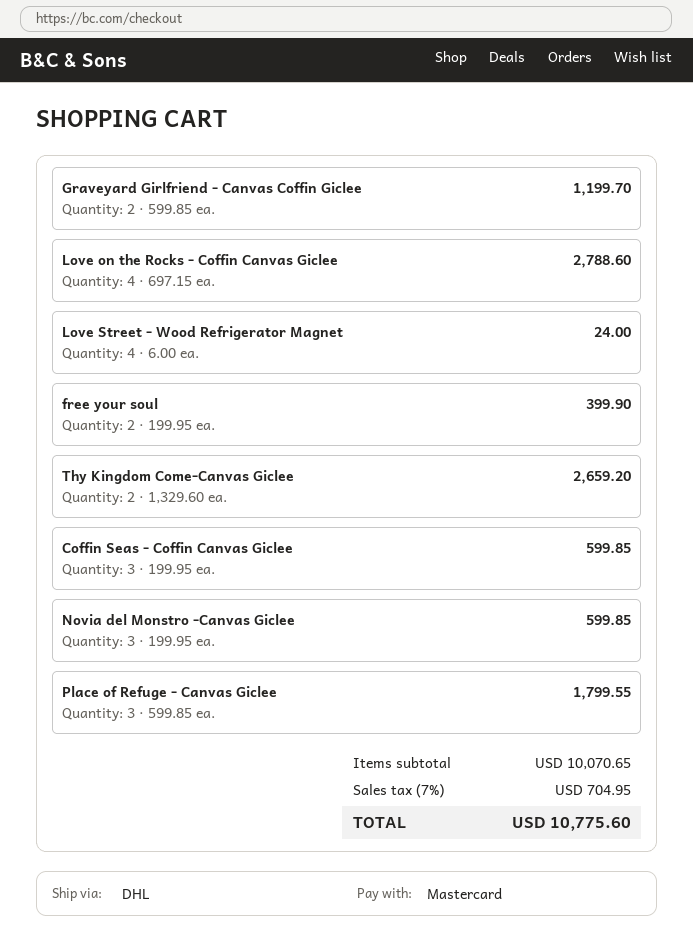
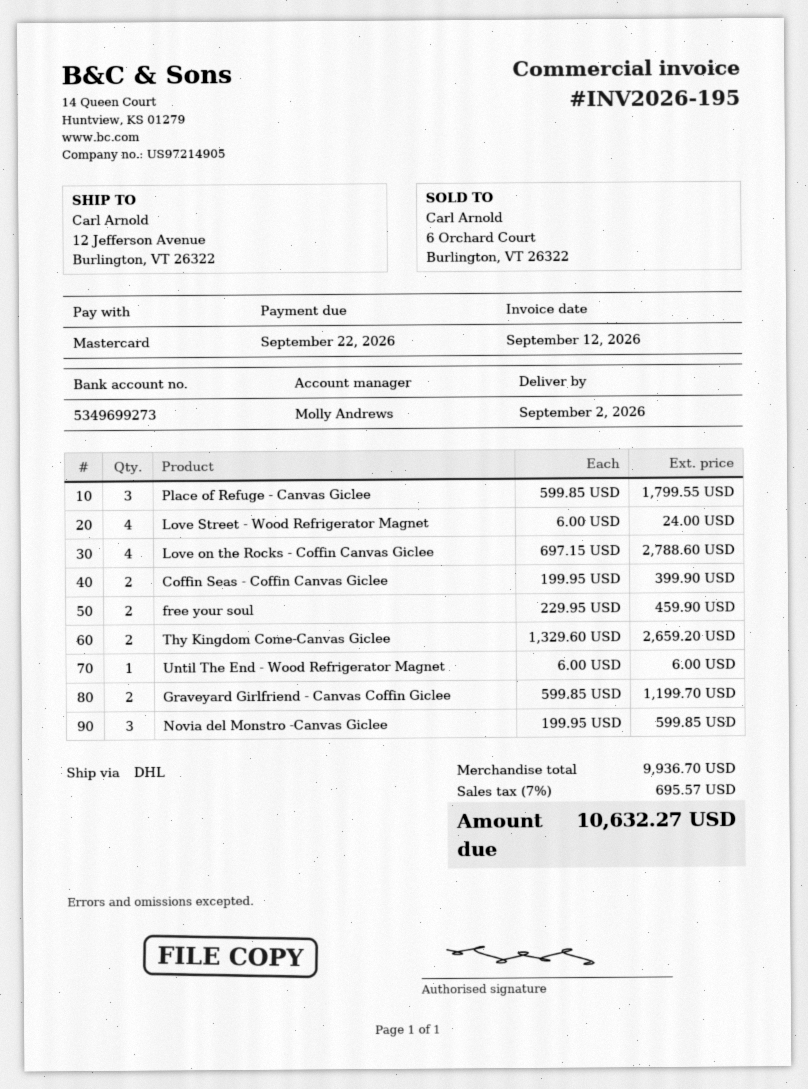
free your soul: 2 x 199.95 = 399.90 -> 2 x 229.95 = 459.90
Coffin Seas - Coffin Canvas Giclee: 3 x 199.95 = 599.85 -> 2 x 199.95 = 399.90
Until The End - Wood Refrigerator Magnet: none -> 1 x 6.00 = 6.00
subtotal: 10070.65 -> 9936.70
tax: 7% = 704.95 -> 7% = 695.57
total: 10775.60 -> 10632.27

